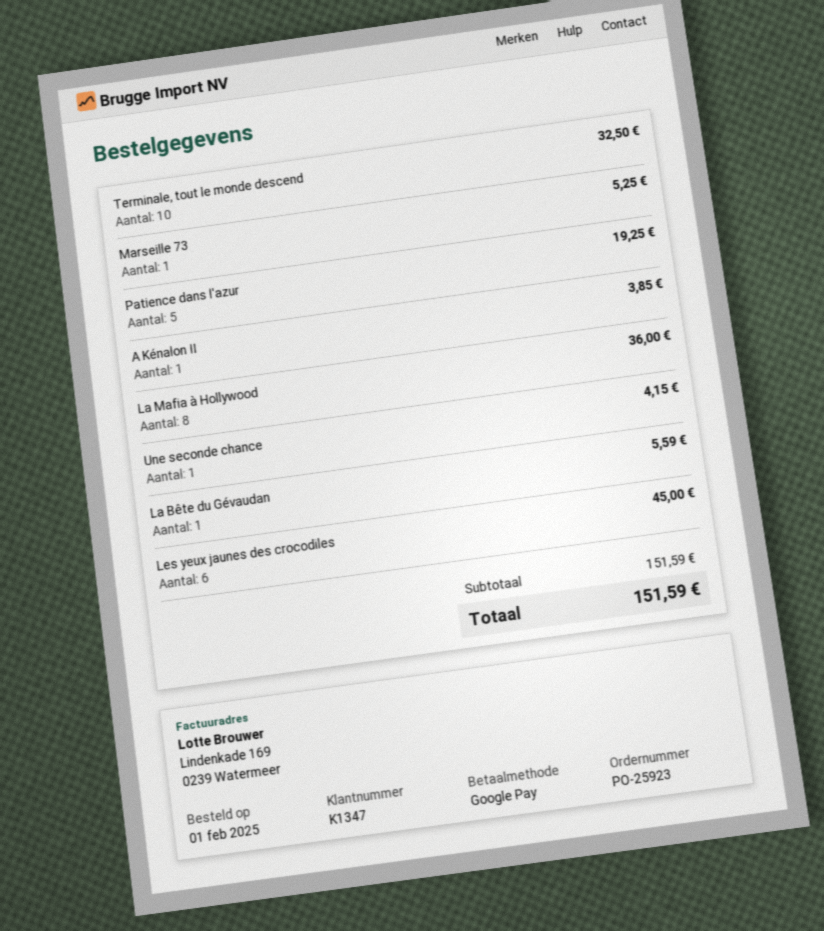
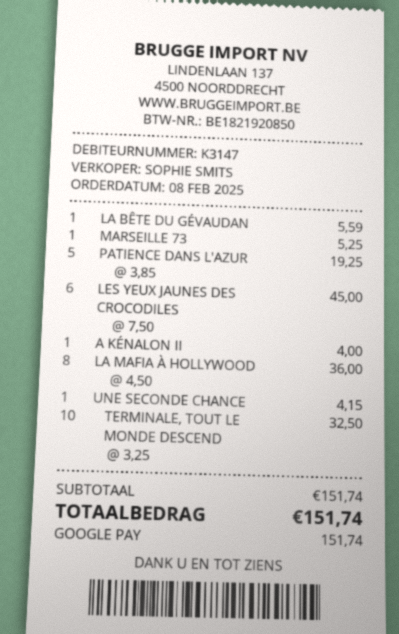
order date: 2025-02-01 -> 2025-02-08
customer number: K1347 -> K3147
A Kénalon II: 1 for 3.85 -> 1 for 4.00
subtotal: 151.59 -> 151.74
total: 151.59 -> 151.74

